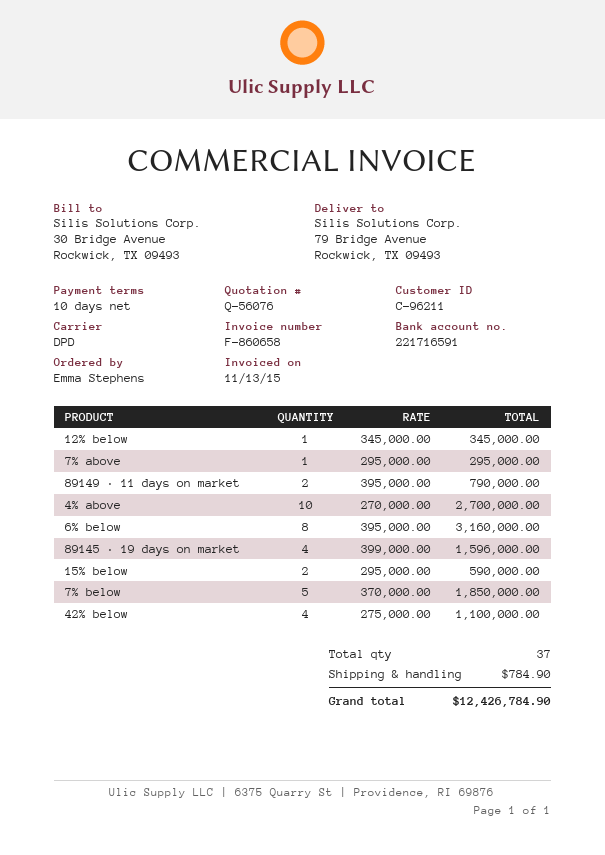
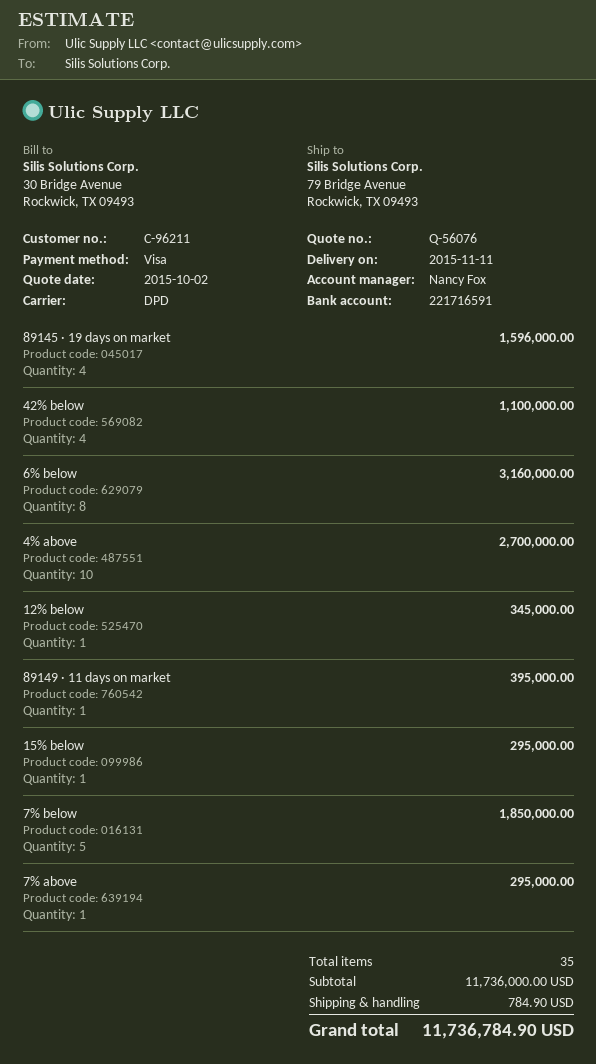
89149 · 11 days on market: 2 for 790000.00 -> 1 for 395000.00
15% below: 2 for 590000.00 -> 1 for 295000.00
total quantity: 37 -> 35
total: 12426784.90 -> 11736784.90

